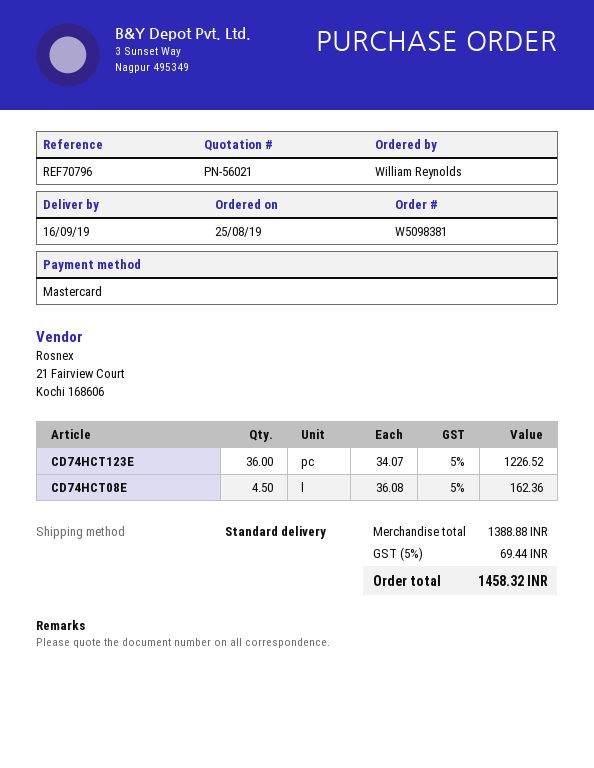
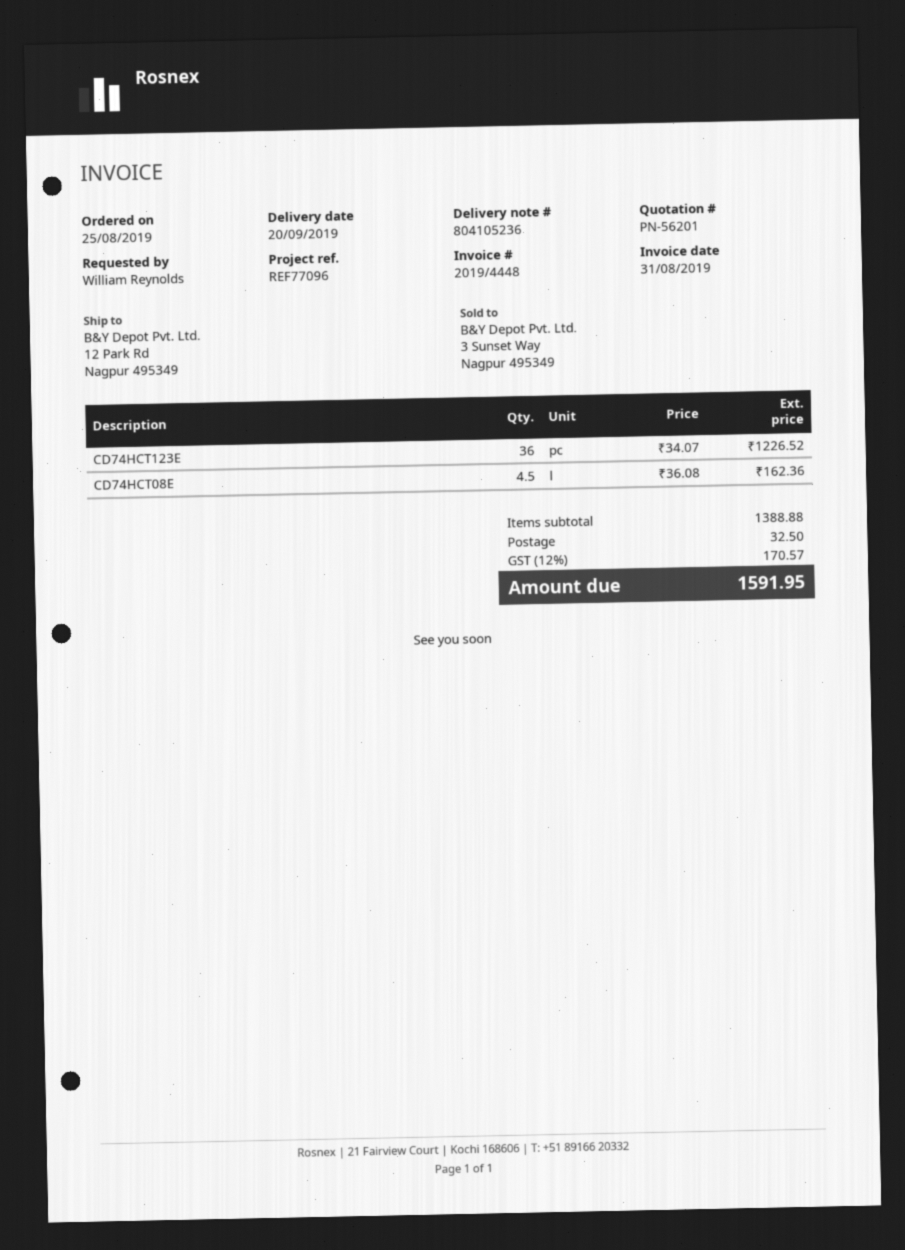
quote number: PN-56021 -> PN-56201
delivery date: 2019-09-16 -> 2019-09-20
reference: REF70796 -> REF77096
shipping: none -> 32.50
tax: 5% = 69.44 -> 12% = 170.57
total: 1458.32 -> 1591.95

